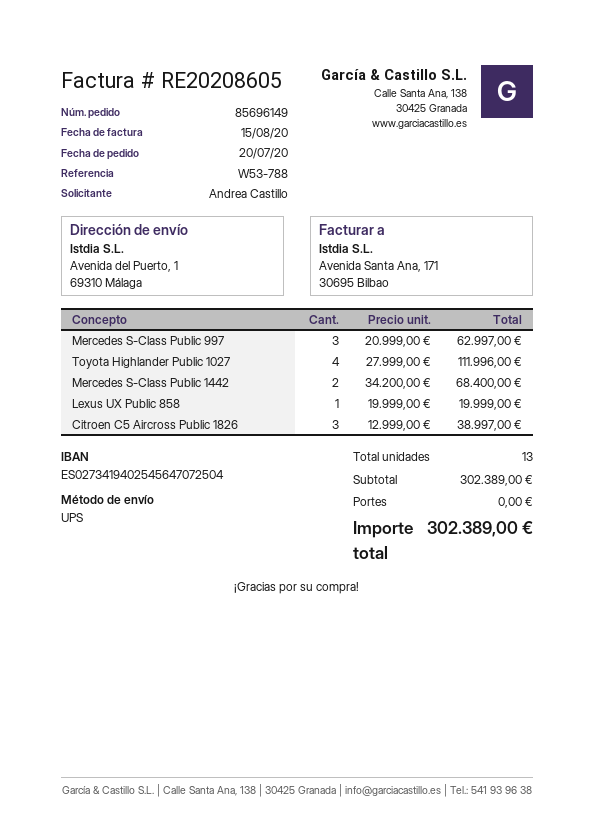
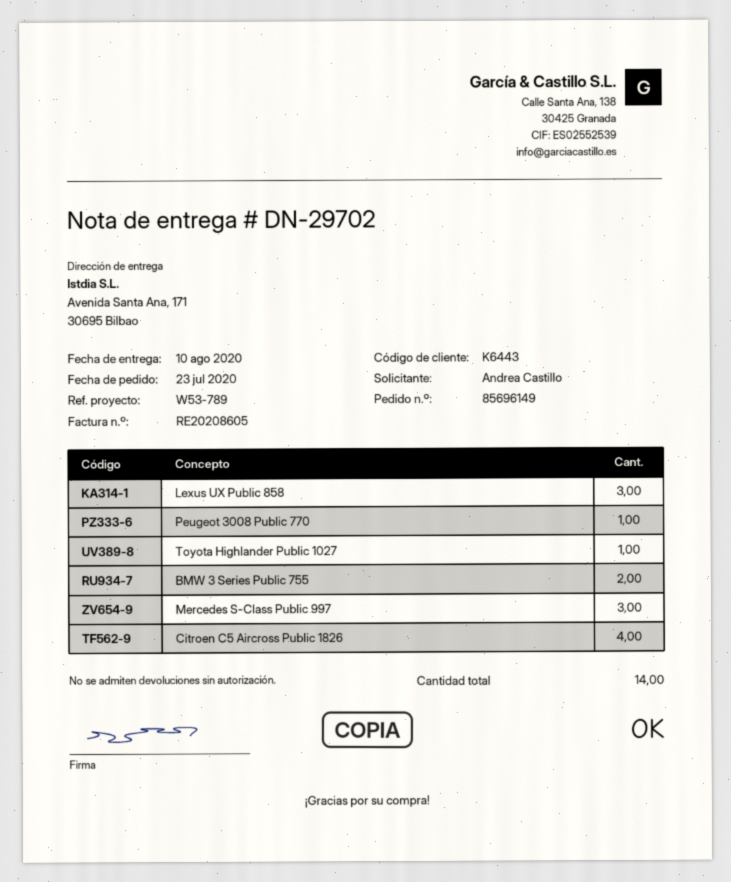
order date: 2020-07-20 -> 2020-07-23
reference: W53-788 -> W53-789
ship to: Avenida del Puerto, 1, 69310 Málaga -> Avenida Santa Ana, 171, 30695 Bilbao
Toyota Highlander Public 1027: 4 -> 1
Mercedes S-Class Public 1442: 2 -> none
Lexus UX Public 858: 1 -> 3
Citroen C5 Aircross Public 1826: 3 -> 4
Peugeot 3008 Public 770: none -> 1
BMW 3 Series Public 755: none -> 2
total quantity: 13 -> 14

